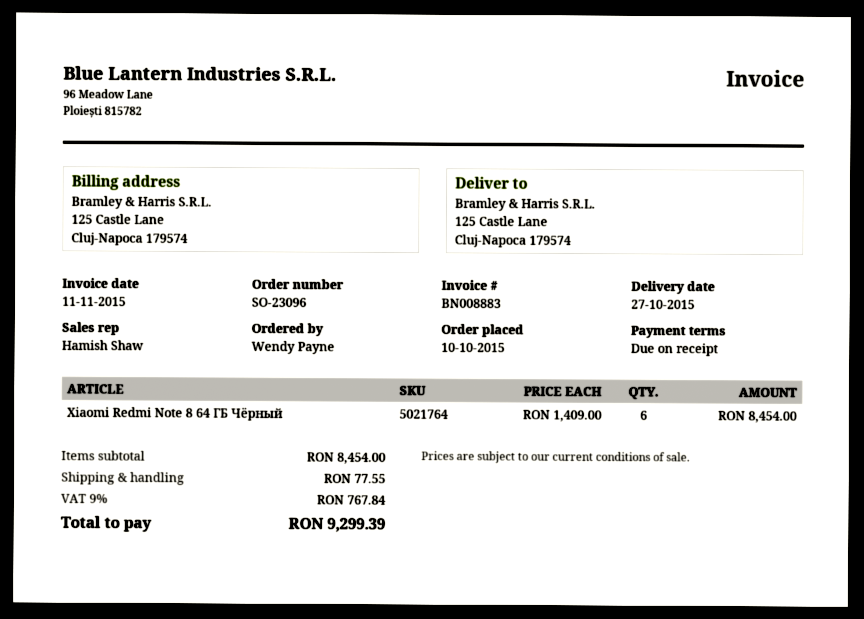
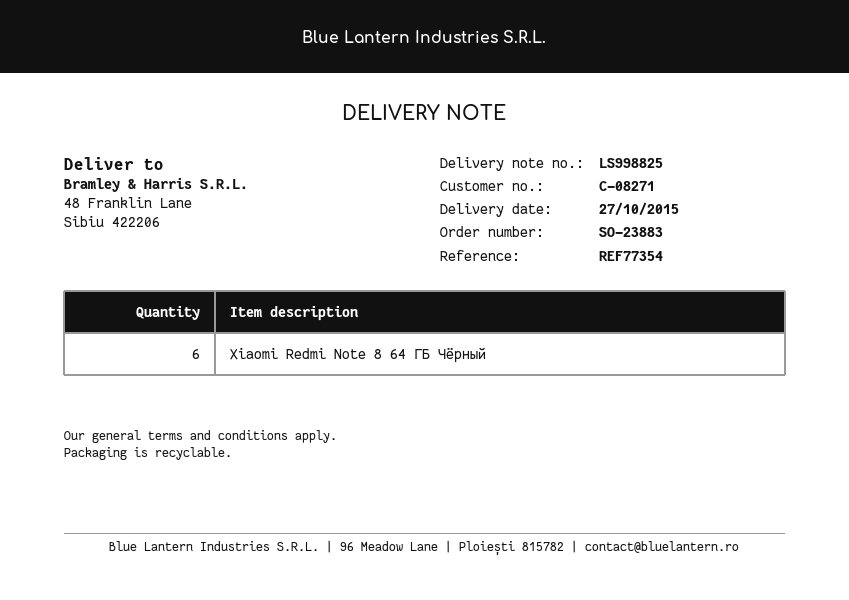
order number: SO-23096 -> SO-23883
ship to: 125 Castle Lane, Cluj-Napoca 179574 -> 48 Franklin Lane, Sibiu 422206

